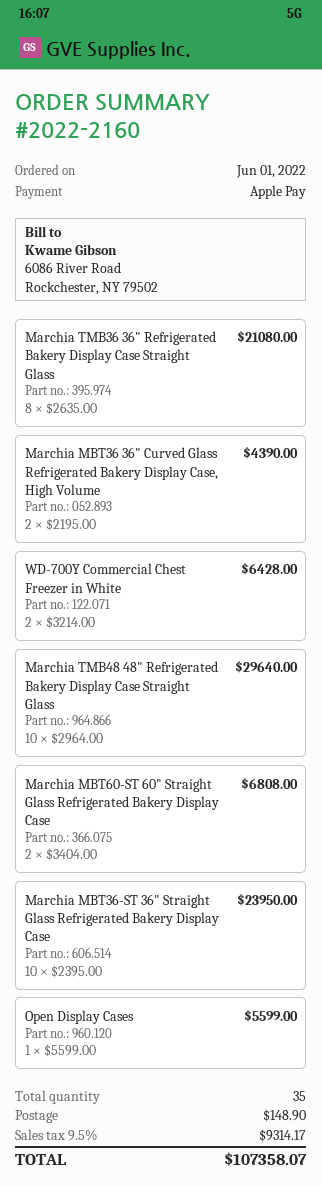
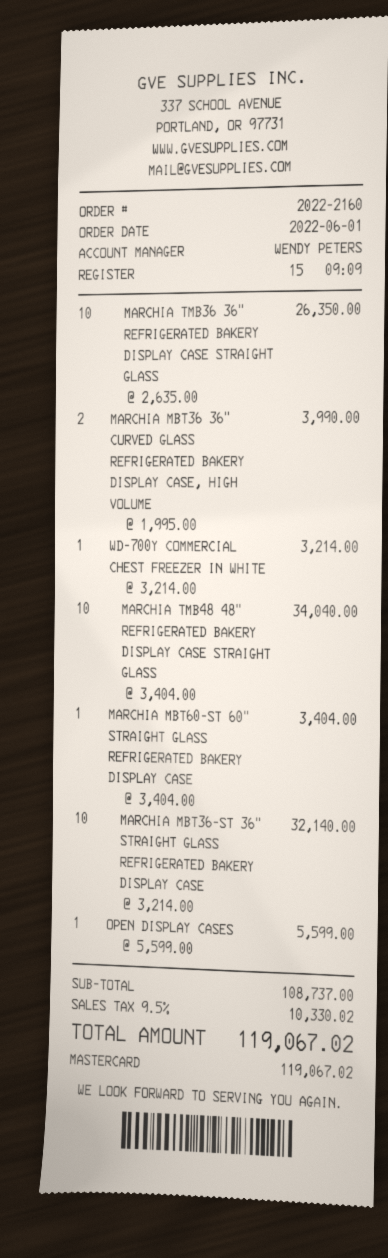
payment method: Apple Pay -> Mastercard
Marchia TMB36 36" Refrigerated Bakery Display Case Straight Glass: 8 x 2635.00 = 21080.00 -> 10 x 2635.00 = 26350.00
Marchia MBT36 36" Curved Glass Refrigerated Bakery Display Case, High Volume: 2 x 2195.00 = 4390.00 -> 2 x 1995.00 = 3990.00
WD-700Y Commercial Chest Freezer in White: 2 x 3214.00 = 6428.00 -> 1 x 3214.00 = 3214.00
Marchia TMB48 48" Refrigerated Bakery Display Case Straight Glass: 10 x 2964.00 = 29640.00 -> 10 x 3404.00 = 34040.00
Marchia MBT60-ST 60" Straight Glass Refrigerated Bakery Display Case: 2 x 3404.00 = 6808.00 -> 1 x 3404.00 = 3404.00
Marchia MBT36-ST 36" Straight Glass Refrigerated Bakery Display Case: 10 x 2395.00 = 23950.00 -> 10 x 3214.00 = 32140.00
shipping: 148.90 -> none
tax: 9.5% = 9314.17 -> 9.5% = 10330.02
total: 107358.07 -> 119067.02

